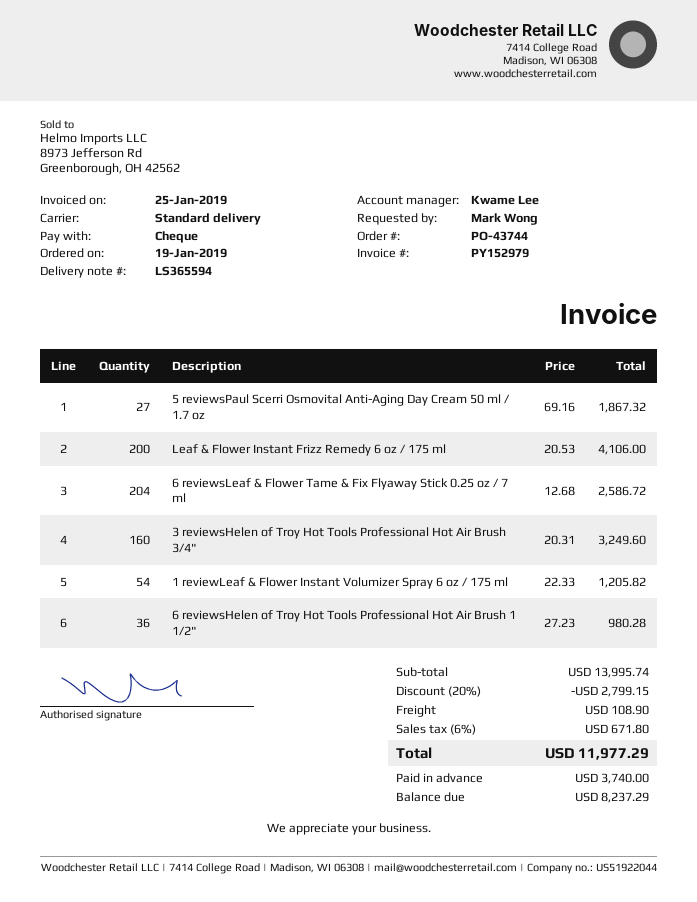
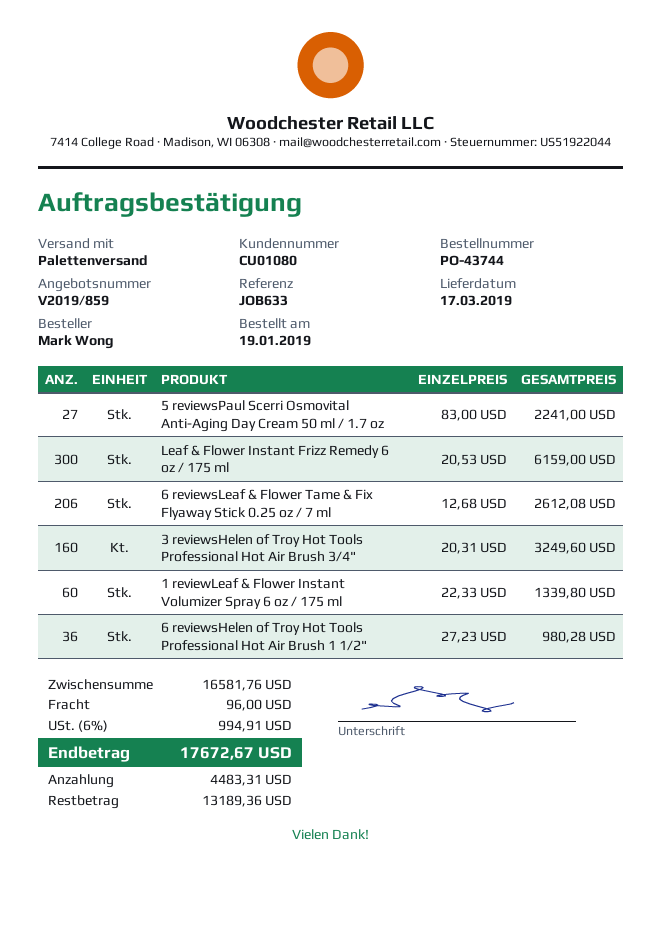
shipping method: standard -> pallet freight
5 reviewsPaul Scerri Osmovital Anti-Aging Day Cream 50 ml / 1.7 oz: 27 x 69.16 = 1867.32 -> 27 x 83.00 = 2241.00
Leaf & Flower Instant Frizz Remedy 6 oz / 175 ml: 200 x 20.53 = 4106.00 -> 300 x 20.53 = 6159.00
6 reviewsLeaf & Flower Tame & Fix Flyaway Stick 0.25 oz / 7 ml: 204 x 12.68 = 2586.72 -> 206 x 12.68 = 2612.08
1 reviewLeaf & Flower Instant Volumizer Spray 6 oz / 175 ml: 54 x 22.33 = 1205.82 -> 60 x 22.33 = 1339.80
subtotal: 13995.74 -> 16581.76
discount: 20% = 2799.15 -> none
shipping: 108.90 -> 96.00
tax: 6% = 671.80 -> 6% = 994.91
total: 11977.29 -> 17672.67
deposit: 3740.00 -> 4483.31
balance: 8237.29 -> 13189.36

